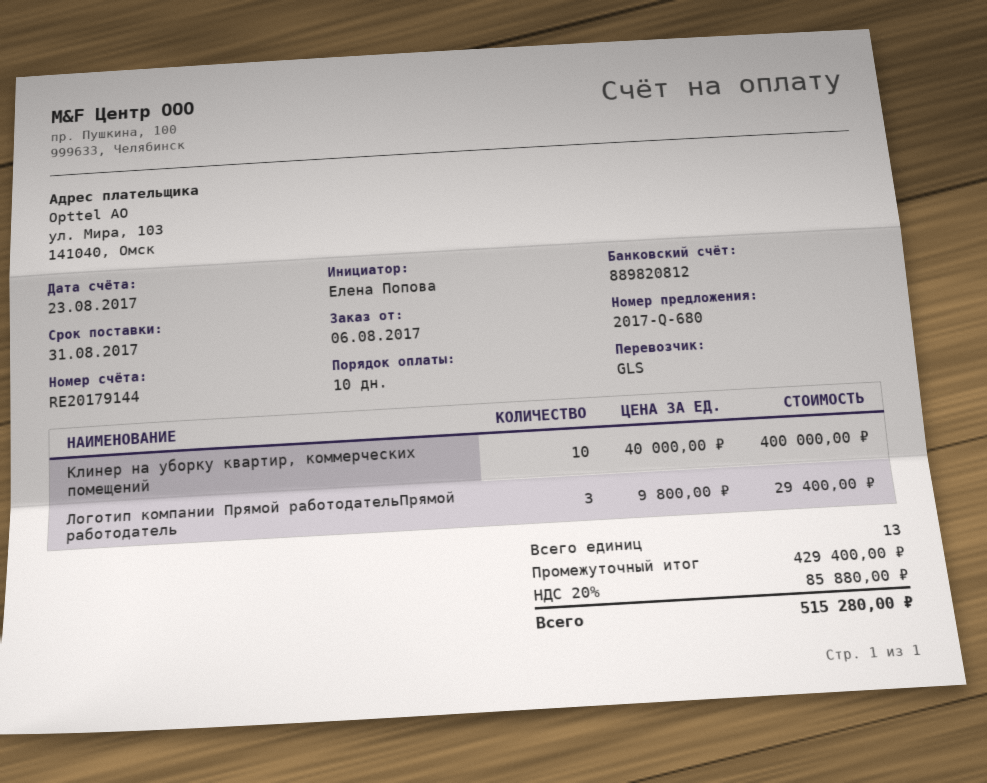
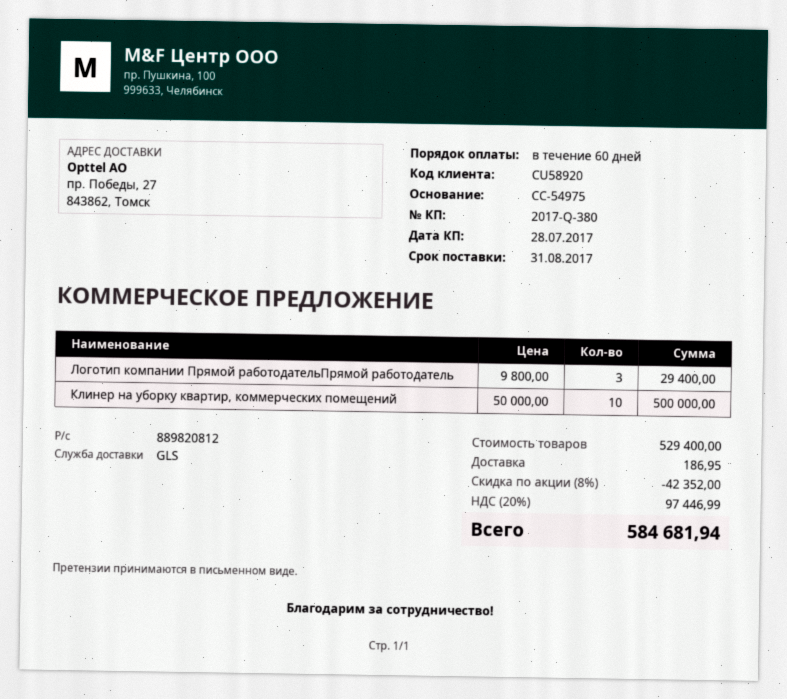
quote number: 2017-Q-680 -> 2017-Q-380
payment terms: 10 days -> 60 days
Клинер на уборку квартир, коммерческих помещений: 10 x 40000.00 = 400000.00 -> 10 x 50000.00 = 500000.00
subtotal: 429400.00 -> 529400.00
discount: none -> 8% = 42352.00
shipping: none -> 186.95
tax: 20% = 85880.00 -> 20% = 97446.99
total: 515280.00 -> 584681.94

